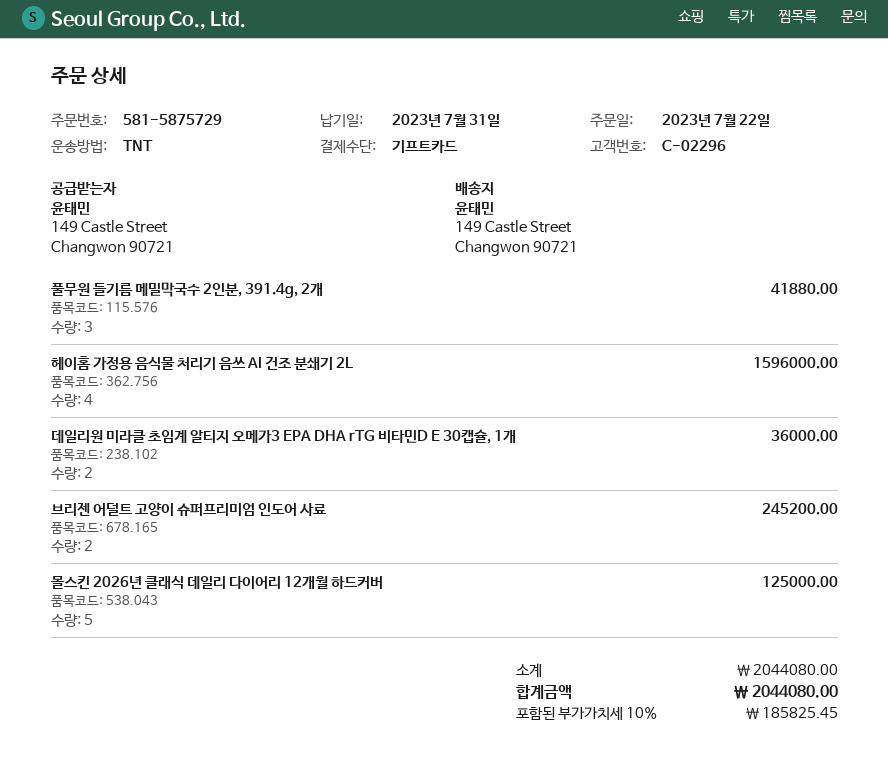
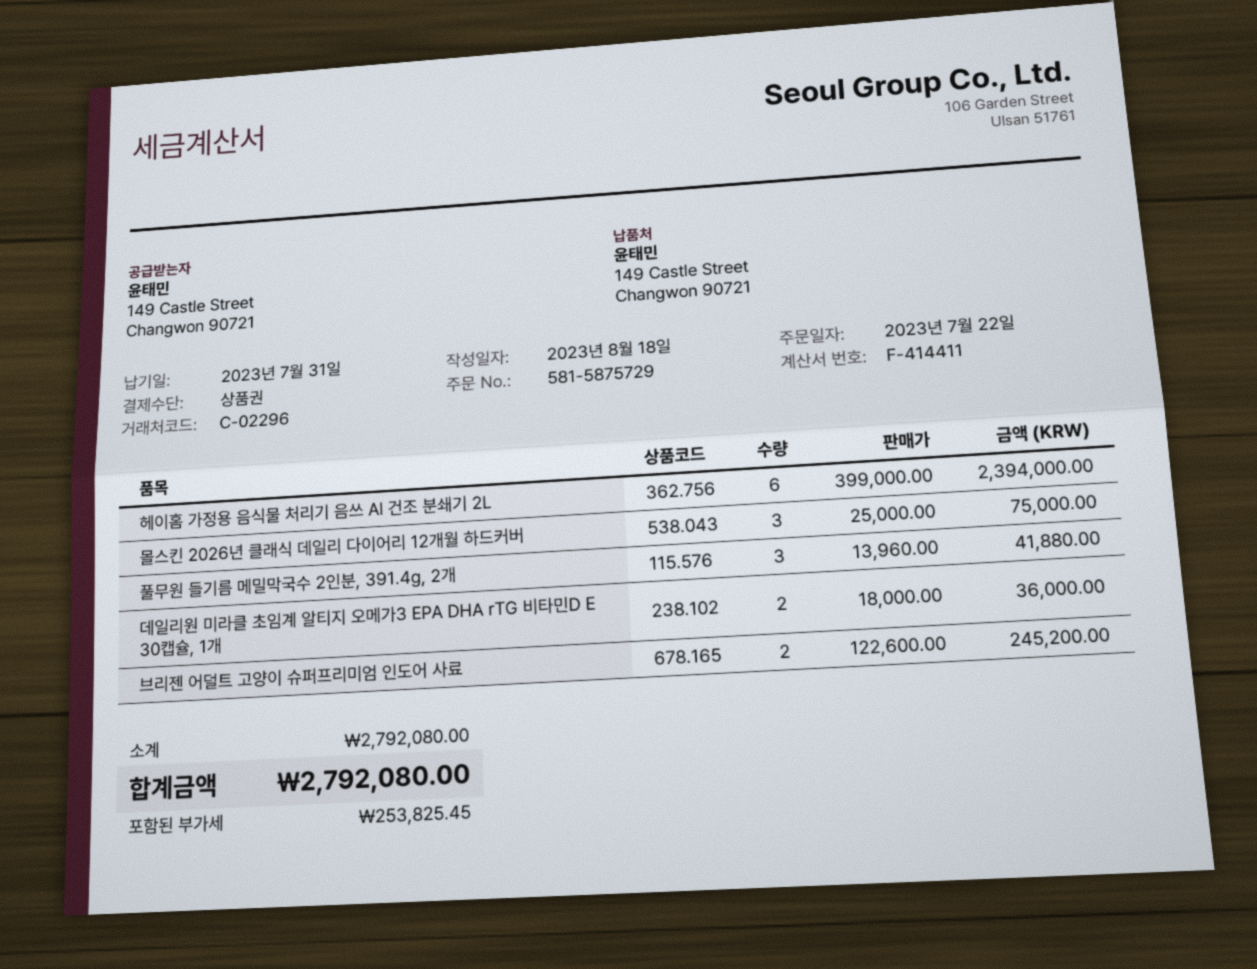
헤이홈 가정용 음식물 처리기 음쓰 AI 건조 분쇄기 2L: 4 for 1596000.00 -> 6 for 2394000.00
몰스킨 2026년 클래식 데일리 다이어리 12개월 하드커버: 5 for 125000.00 -> 3 for 75000.00
subtotal: 2044080.00 -> 2792080.00
tax: 185825.45 -> 253825.45
total: 2044080.00 -> 2792080.00

